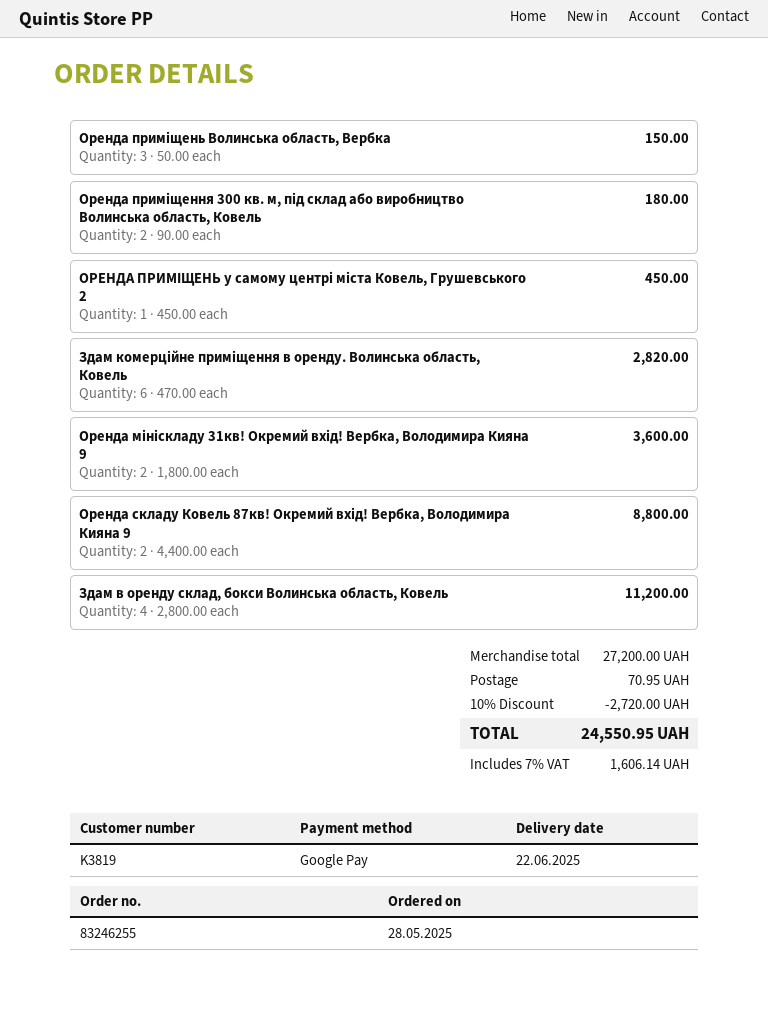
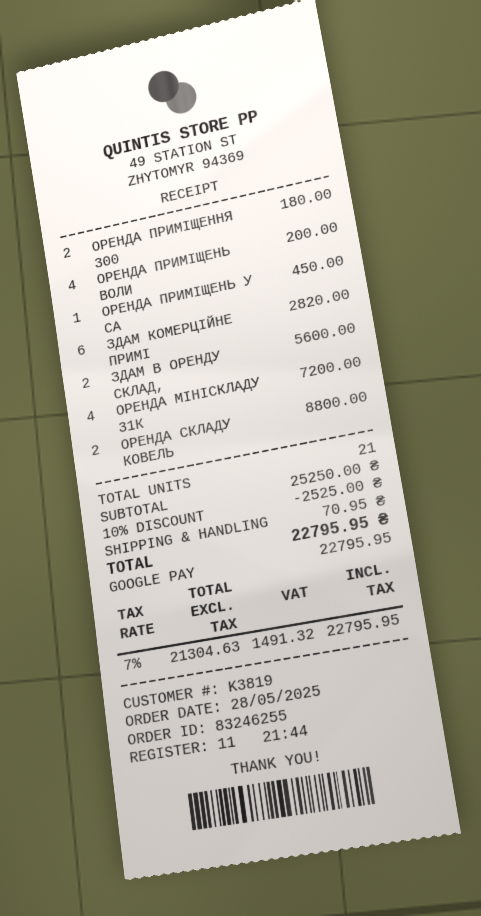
Оренда приміщень Волинська область, Вербка: 3 for 150.00 -> 4 for 200.00
Оренда мініскладу 31кв! Окремий вхід! Вербка, Володимира Кияна 9: 2 for 3600.00 -> 4 for 7200.00
Здам в оренду склад, бокси Волинська область, Ковель: 4 for 11200.00 -> 2 for 5600.00
subtotal: 27200.00 -> 25250.00
discount: 10% = 2720.00 -> 10% = 2525.00
tax: 7% = 1606.14 -> 7% = 1491.32
total: 24550.95 -> 22795.95

